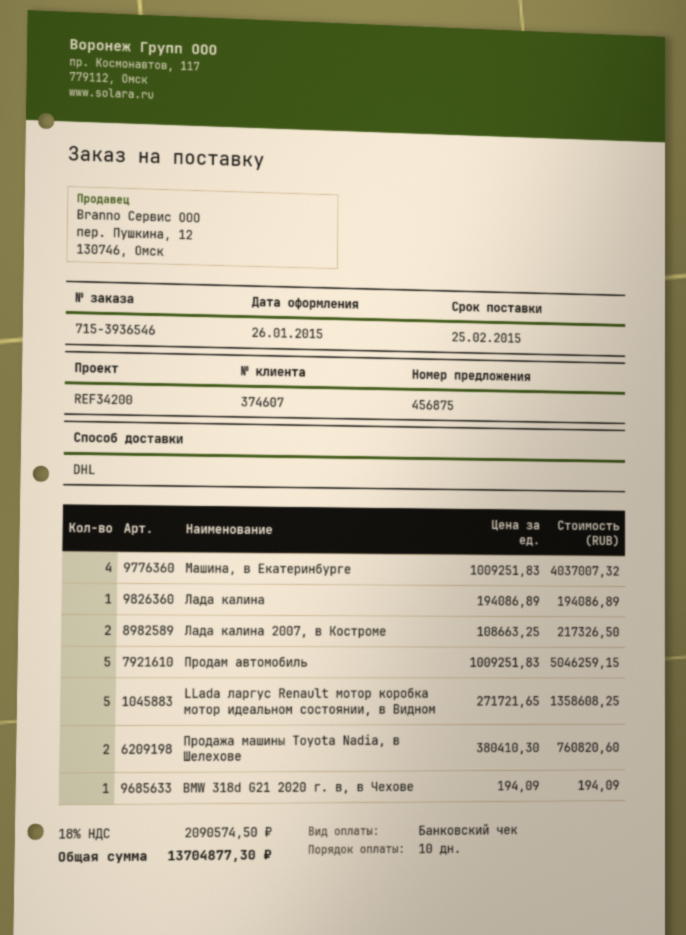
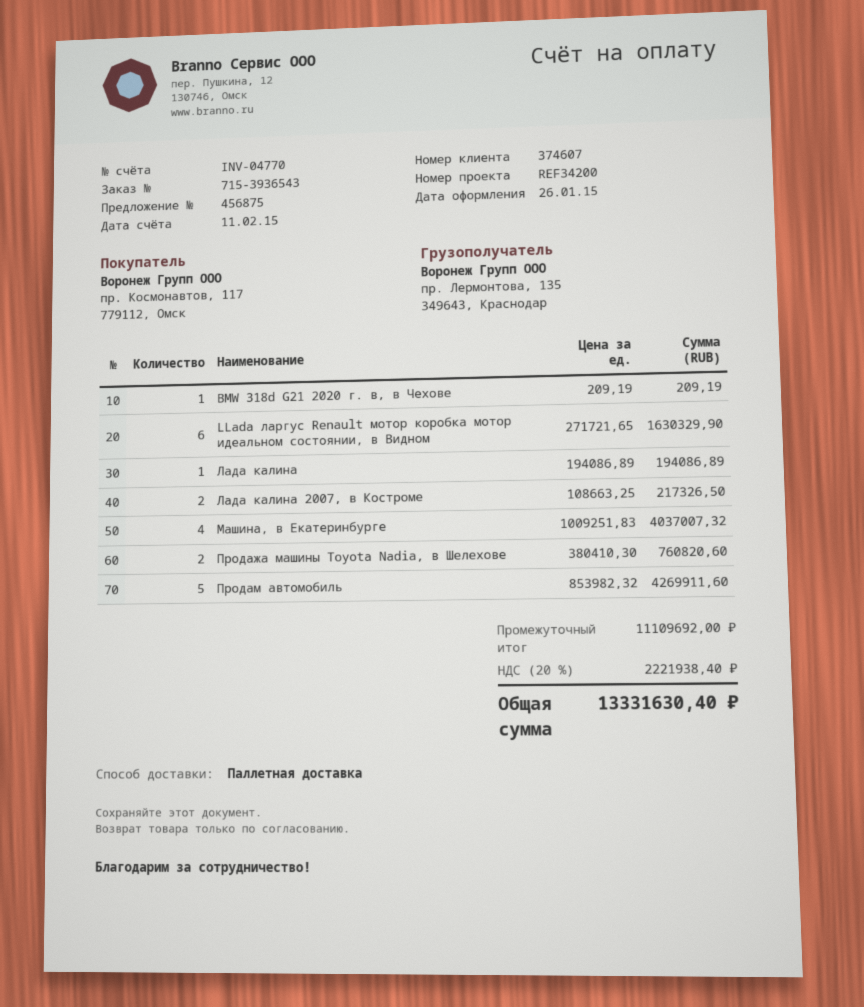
order number: 715-3936546 -> 715-3936543
shipping method: DHL -> pallet freight
Продам автомобиль: 5 x 1009251.83 = 5046259.15 -> 5 x 853982.32 = 4269911.60
LLada ларгус Renault мотор коробка мотор идеальном состоянии, в Видном: 5 x 271721.65 = 1358608.25 -> 6 x 271721.65 = 1630329.90
BMW 318d G21 2020 г. в, в Чехове: 1 x 194.09 = 194.09 -> 1 x 209.19 = 209.19
tax: 18% = 2090574.50 -> 20% = 2221938.40
total: 13704877.30 -> 13331630.40

